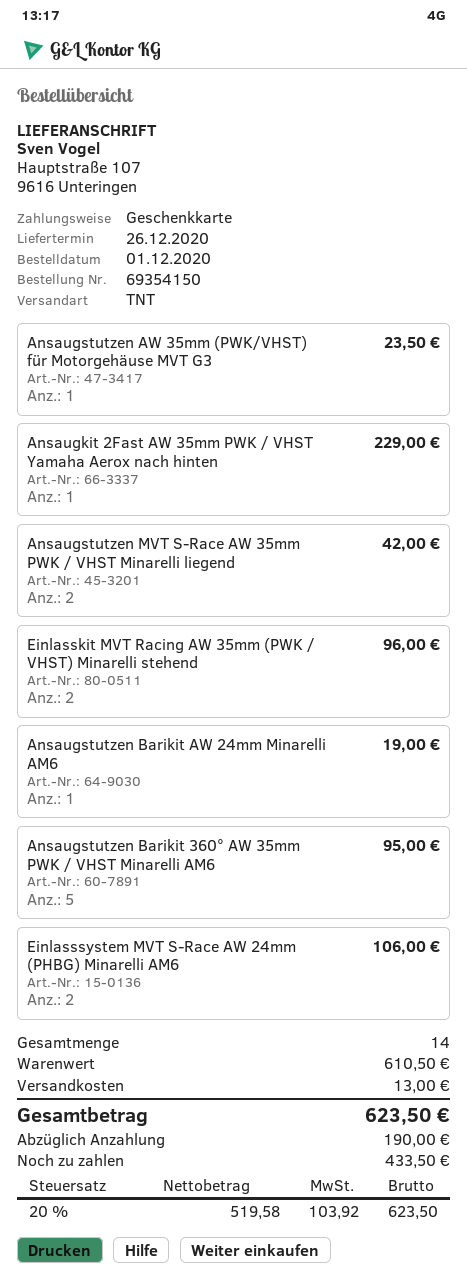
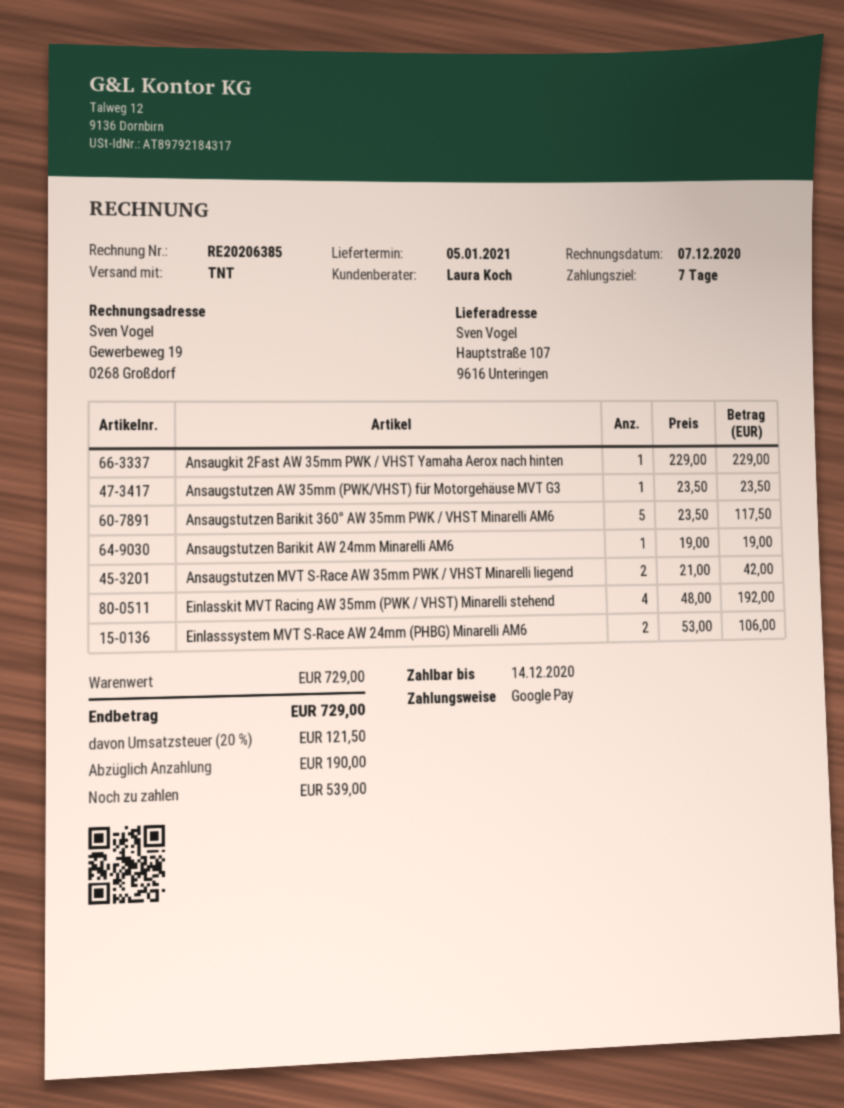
delivery date: 2020-12-26 -> 2021-01-05
payment method: gift card -> Google Pay
Einlasskit MVT Racing AW 35mm (PWK / VHST) Minarelli stehend: 2 for 96.00 -> 4 for 192.00
Ansaugstutzen Barikit 360° AW 35mm PWK / VHST Minarelli AM6: 5 for 95.00 -> 5 for 117.50
subtotal: 610.50 -> 729.00
shipping: 13.00 -> none
tax: 20% = 103.92 -> 20% = 121.50
total: 623.50 -> 729.00
balance: 433.50 -> 539.00

